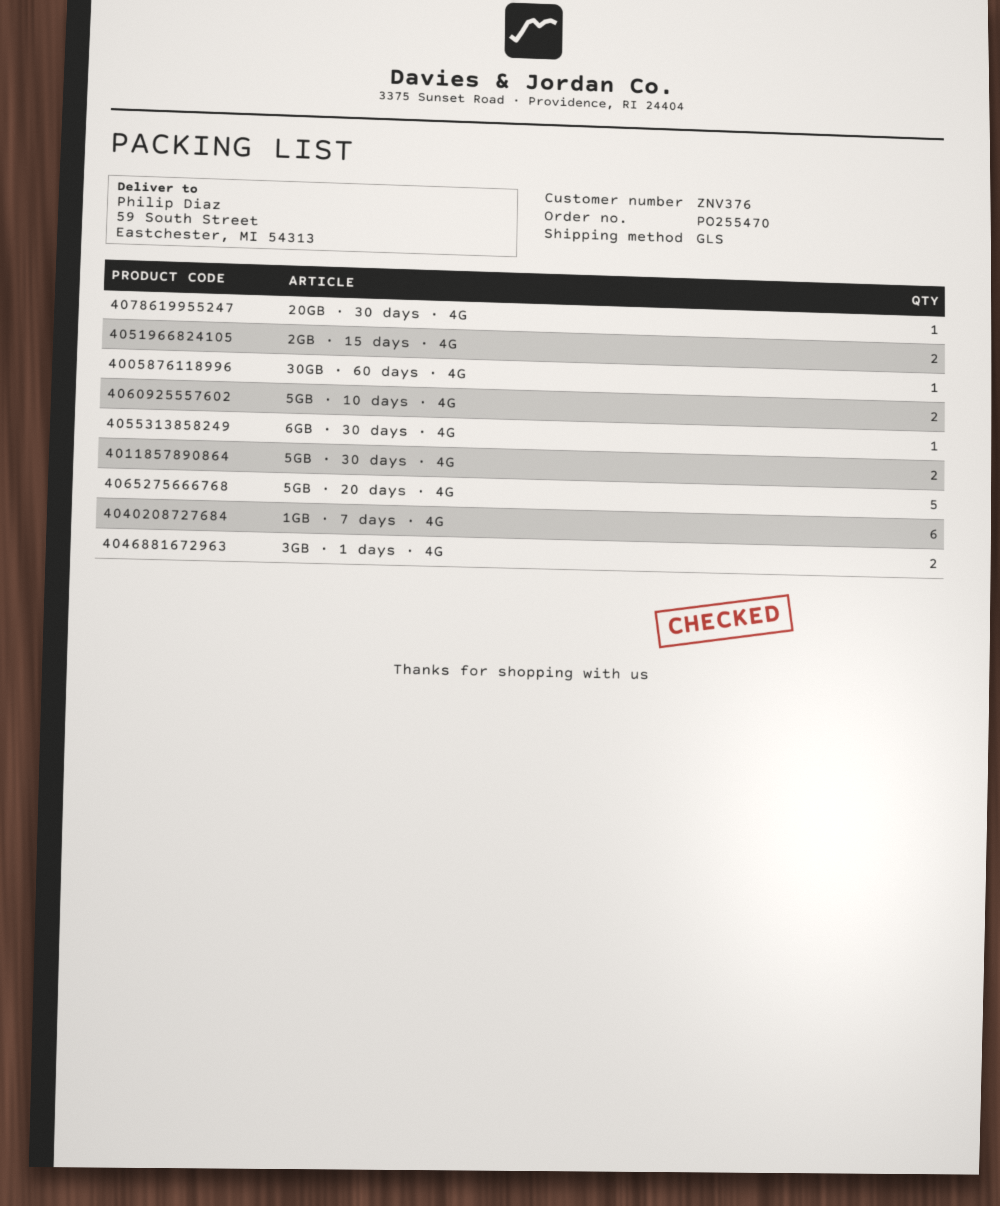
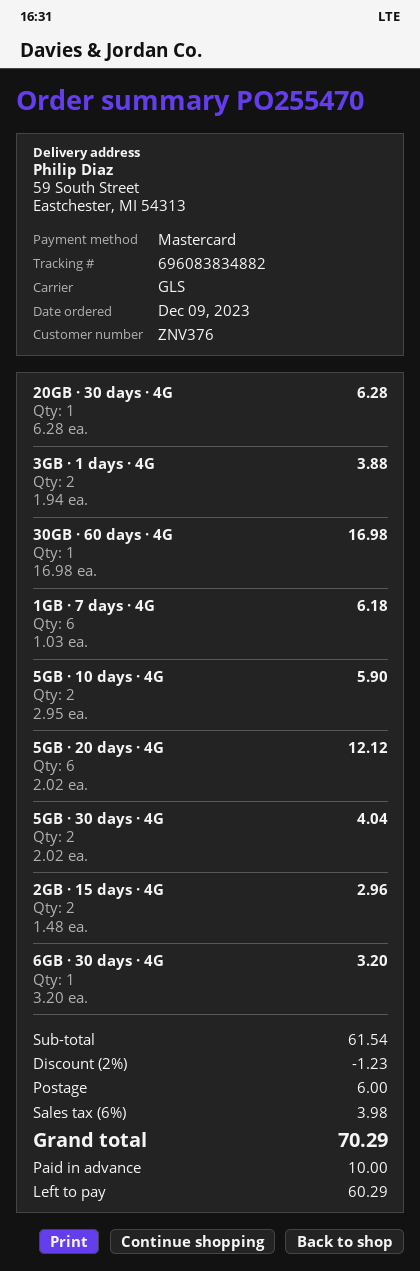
5GB · 20 days · 4G: 5 -> 6

